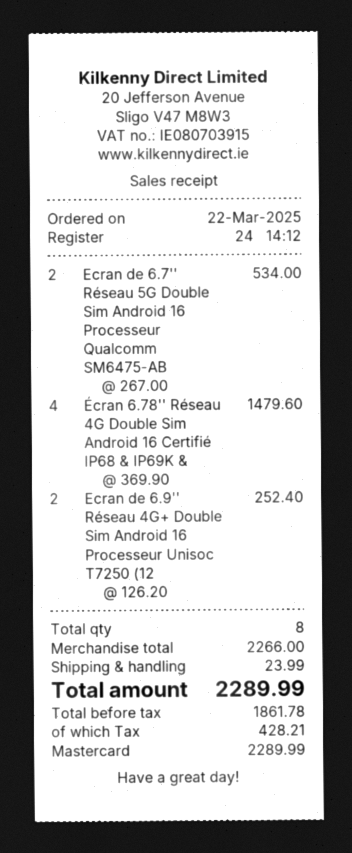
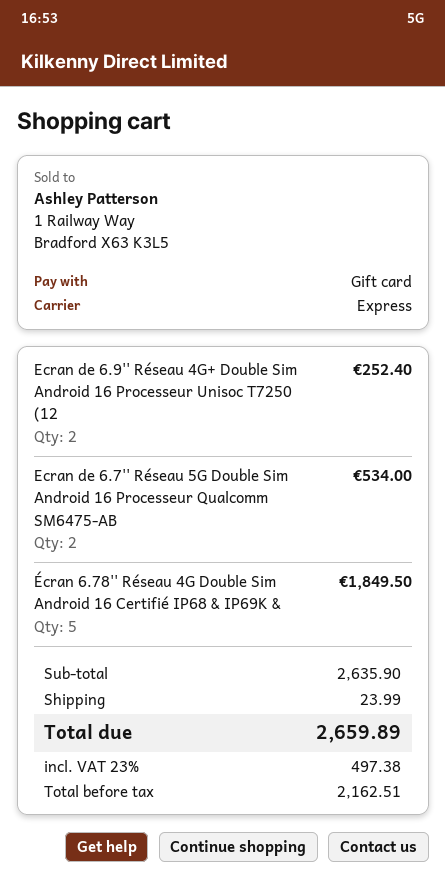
payment method: Mastercard -> gift card
Écran 6.78'' Réseau 4G Double Sim Android 16 Certifié IP68 & IP69K &: 4 for 1479.60 -> 5 for 1849.50
subtotal: 2266.00 -> 2635.90
net: 1861.78 -> 2162.51
tax: 428.21 -> 497.38
total: 2289.99 -> 2659.89

